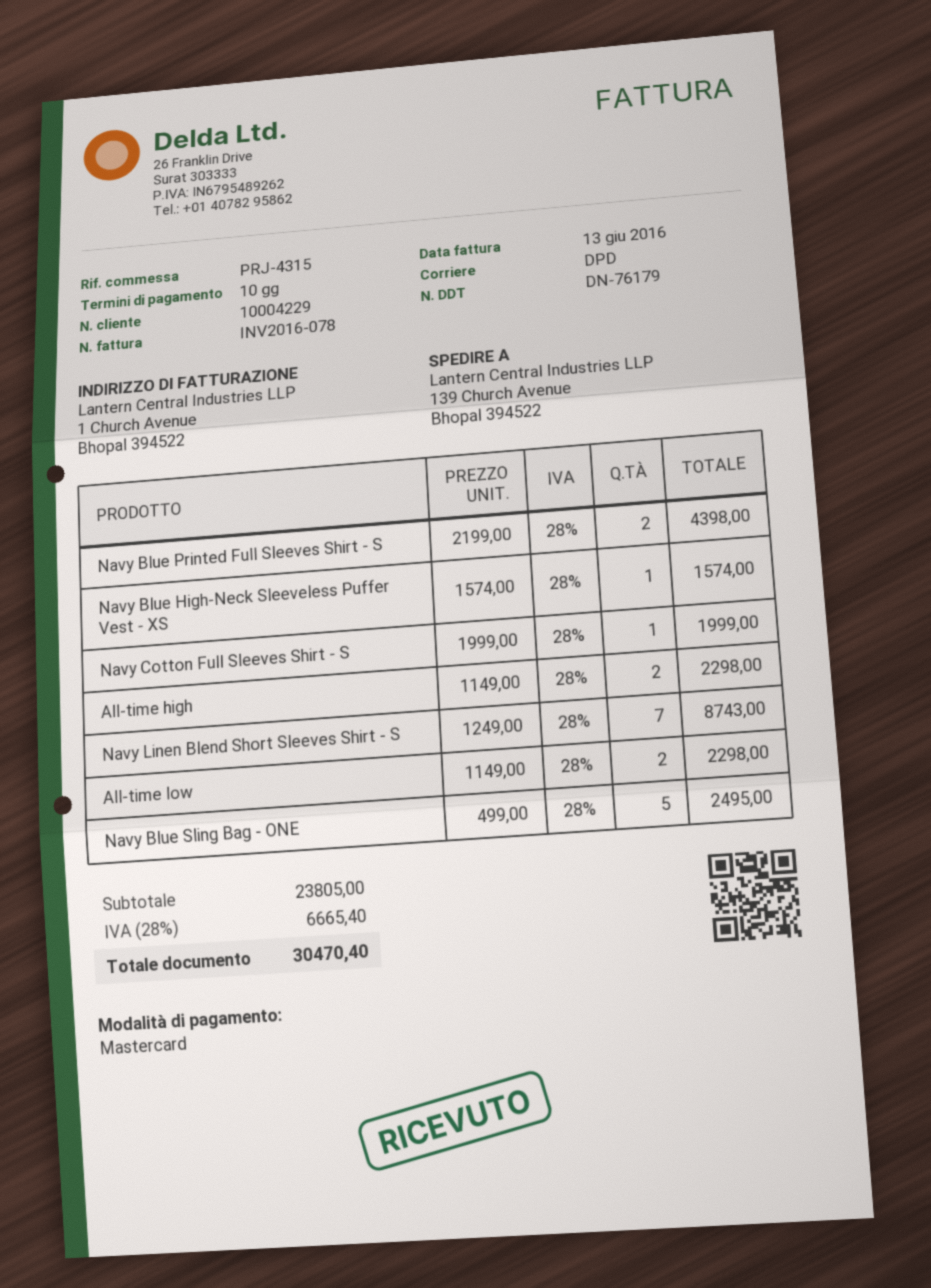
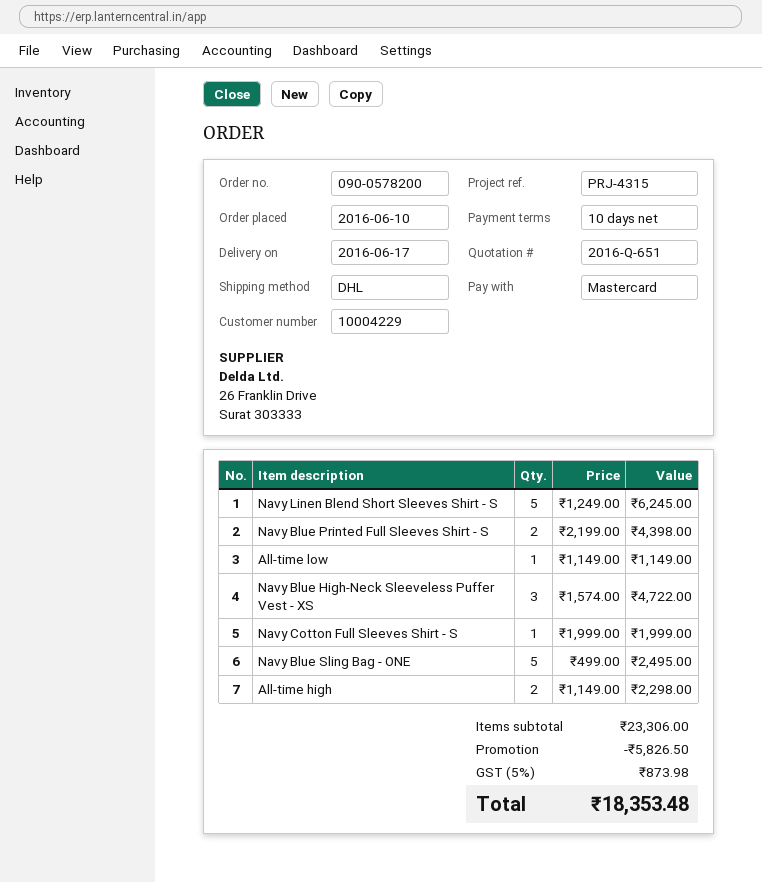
shipping method: DPD -> DHL
Navy Blue High-Neck Sleeveless Puffer Vest - XS: 1 x 1574.00 = 1574.00 -> 3 x 1574.00 = 4722.00
Navy Linen Blend Short Sleeves Shirt - S: 7 x 1249.00 = 8743.00 -> 5 x 1249.00 = 6245.00
All-time low: 2 x 1149.00 = 2298.00 -> 1 x 1149.00 = 1149.00
subtotal: 23805.00 -> 23306.00
discount: none -> 5826.50
tax: 28% = 6665.40 -> 5% = 873.98
total: 30470.40 -> 18353.48

